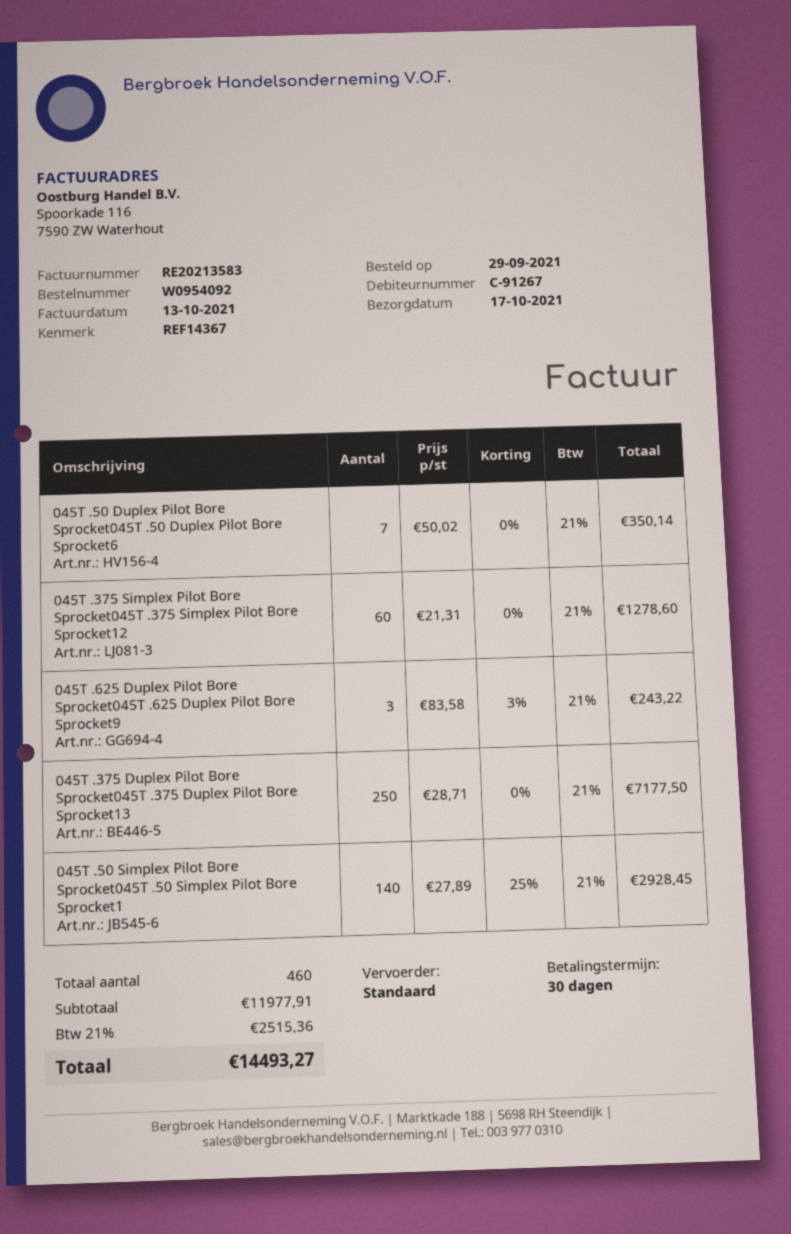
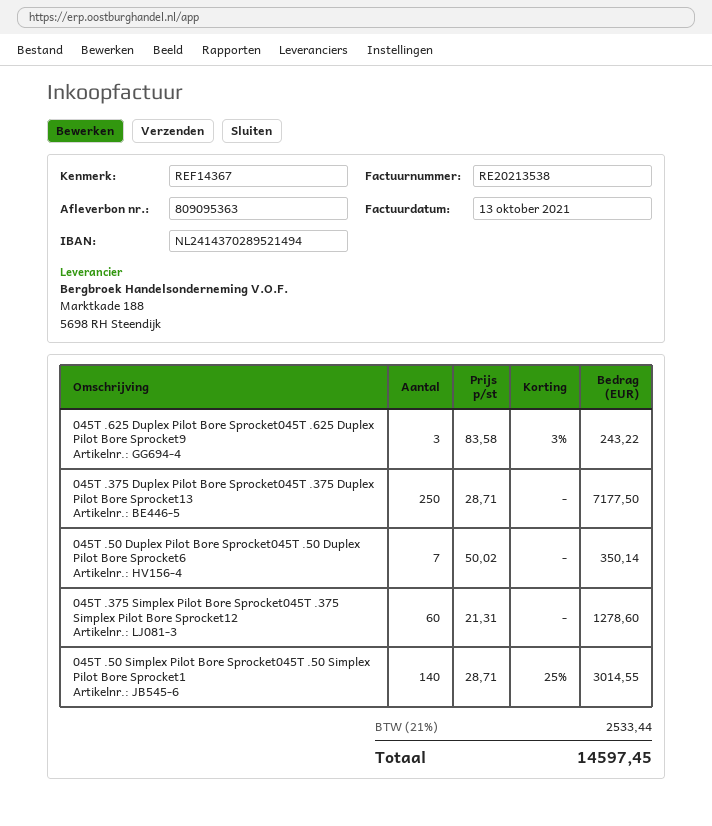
invoice number: RE20213583 -> RE20213538
045T .50 Simplex Pilot Bore Sprocket045T .50 Simplex Pilot Bore Sprocket1: 140 x 27.89 - 25% = 2928.45 -> 140 x 28.71 - 25% = 3014.55
tax: 21% = 2515.36 -> 21% = 2533.44
total: 14493.27 -> 14597.45

